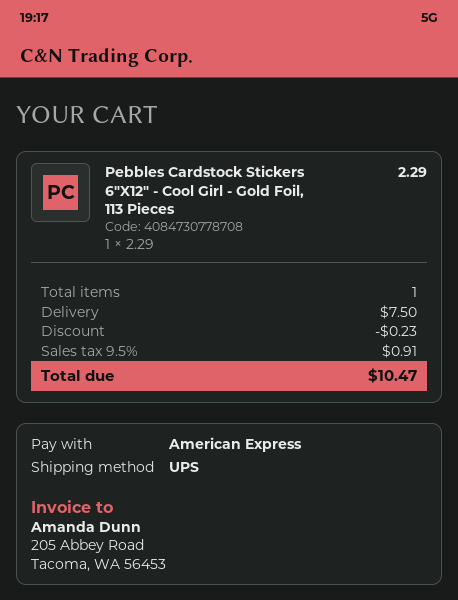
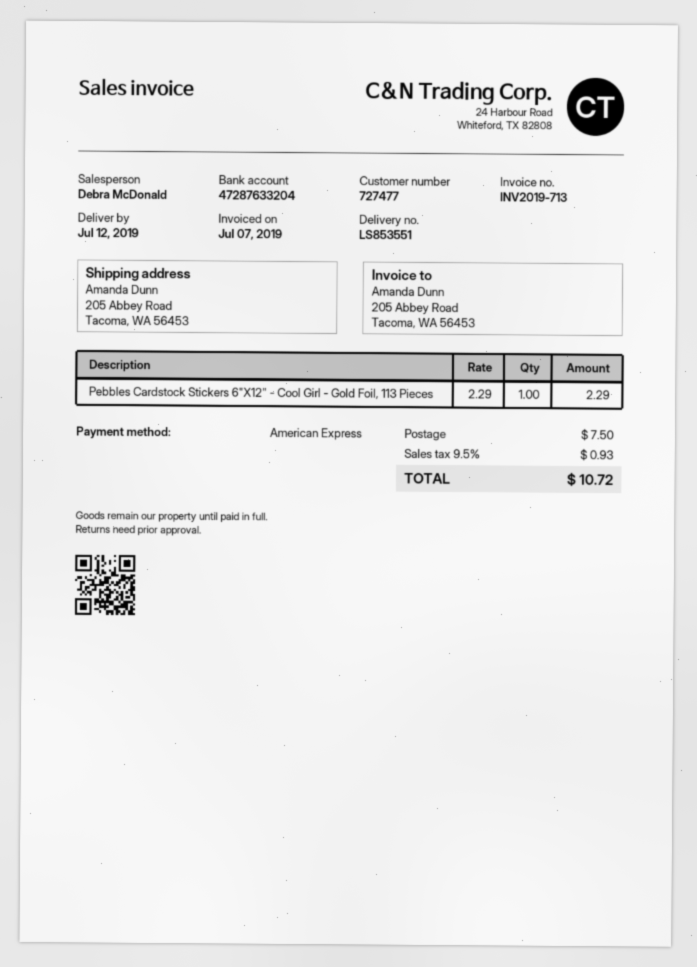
discount: 0.23 -> none
tax: 9.5% = 0.91 -> 9.5% = 0.93
total: 10.47 -> 10.72

